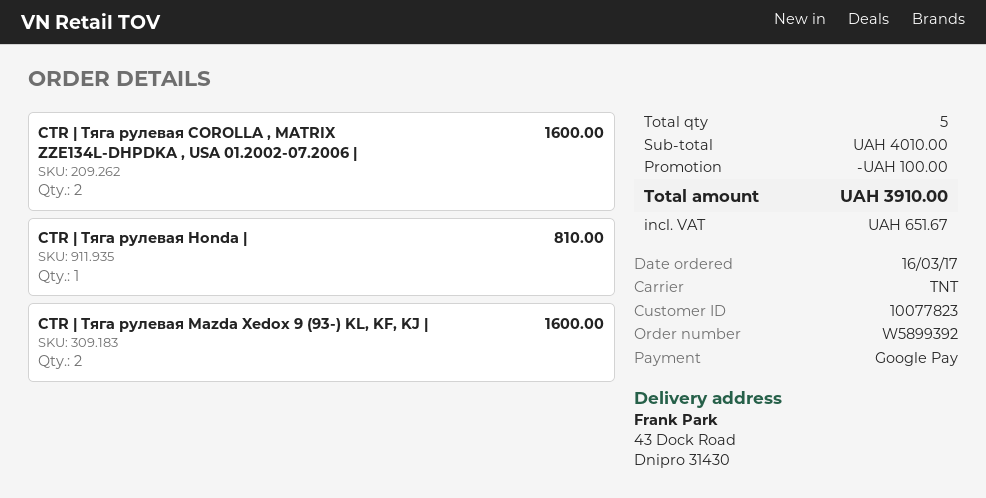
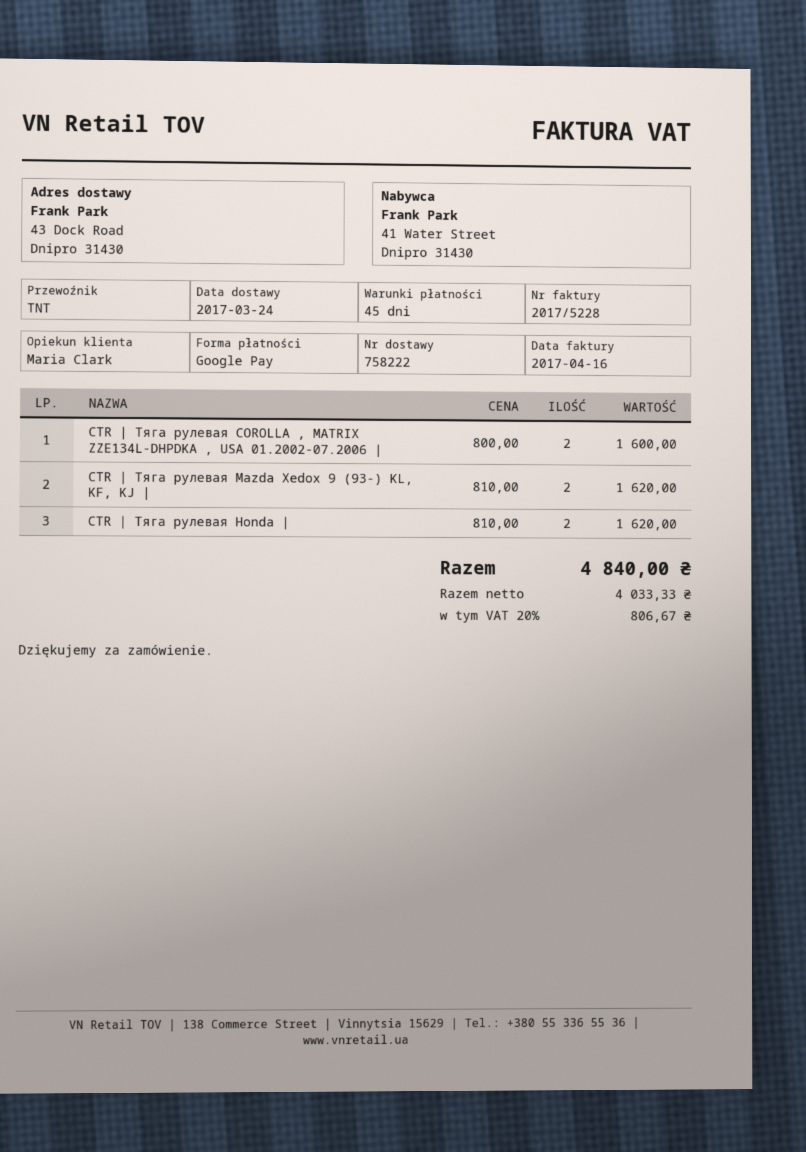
CTR | Тяга рулевая Honda |: 1 for 810.00 -> 2 for 1620.00
CTR | Тяга рулевая Mazda Xedox 9 (93-) KL, KF, KJ |: 2 for 1600.00 -> 2 for 1620.00
discount: 100.00 -> none
tax: 651.67 -> 806.67
total: 3910.00 -> 4840.00

